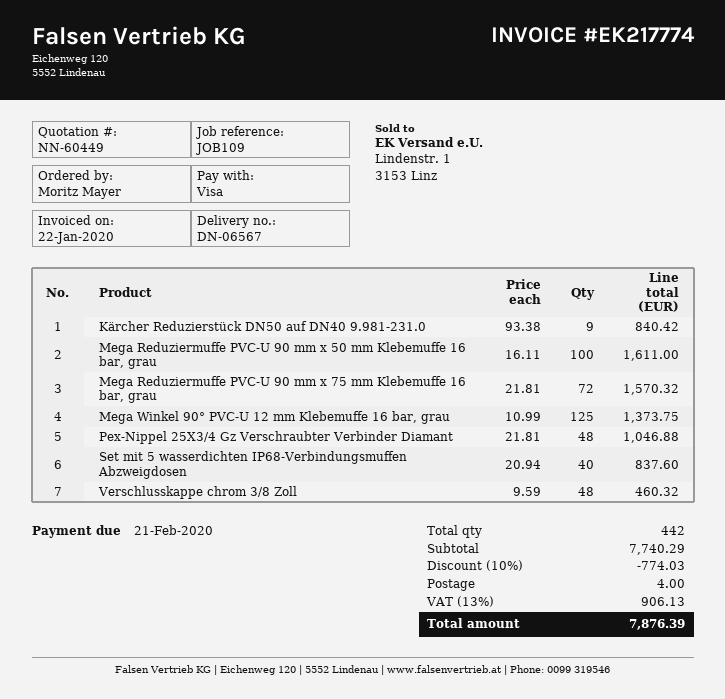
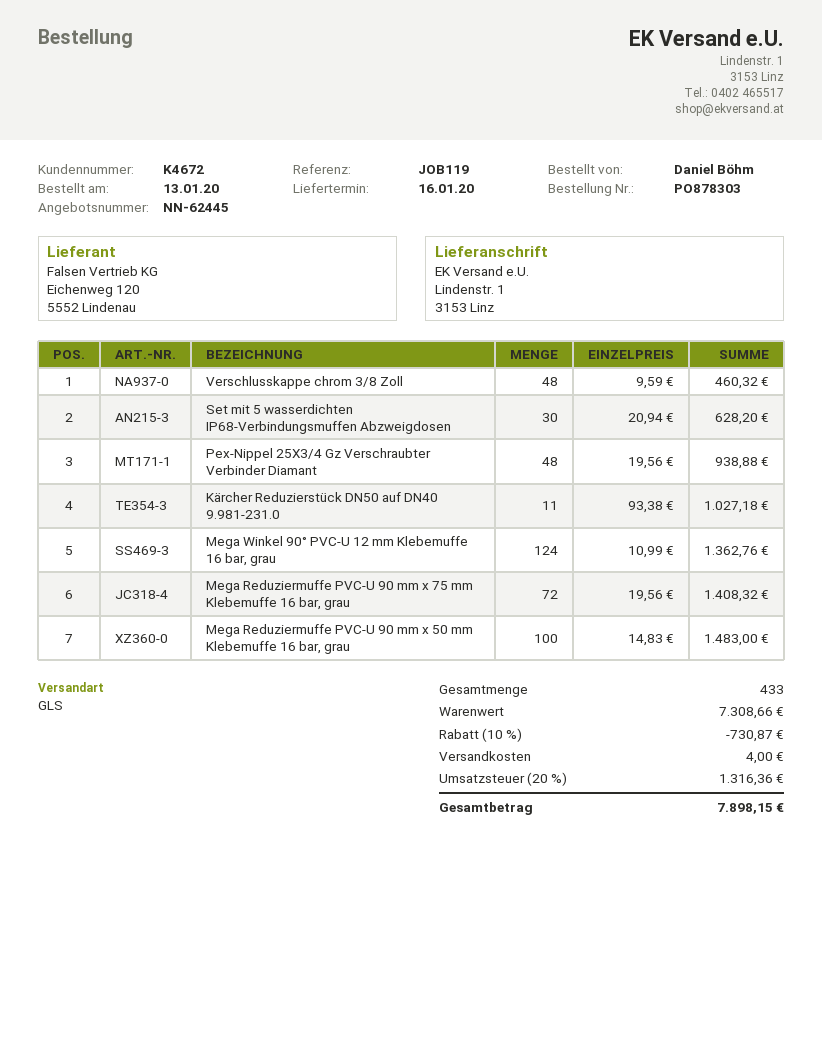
quote number: NN-60449 -> NN-62445
reference: JOB109 -> JOB119
ordered by: Moritz Mayer -> Daniel Böhm
Kärcher Reduzierstück DN50 auf DN40 9.981-231.0: 9 x 93.38 = 840.42 -> 11 x 93.38 = 1027.18
Mega Reduziermuffe PVC-U 90 mm x 50 mm Klebemuffe 16 bar, grau: 100 x 16.11 = 1611.00 -> 100 x 14.83 = 1483.00
Mega Reduziermuffe PVC-U 90 mm x 75 mm Klebemuffe 16 bar, grau: 72 x 21.81 = 1570.32 -> 72 x 19.56 = 1408.32
Mega Winkel 90° PVC-U 12 mm Klebemuffe 16 bar, grau: 125 x 10.99 = 1373.75 -> 124 x 10.99 = 1362.76
Pex-Nippel 25X3/4 Gz Verschraubter Verbinder Diamant: 48 x 21.81 = 1046.88 -> 48 x 19.56 = 938.88
Set mit 5 wasserdichten IP68-Verbindungsmuffen Abzweigdosen: 40 x 20.94 = 837.60 -> 30 x 20.94 = 628.20
total quantity: 442 -> 433
subtotal: 7740.29 -> 7308.66
discount: 10% = 774.03 -> 10% = 730.87
tax: 13% = 906.13 -> 20% = 1316.36
total: 7876.39 -> 7898.15

